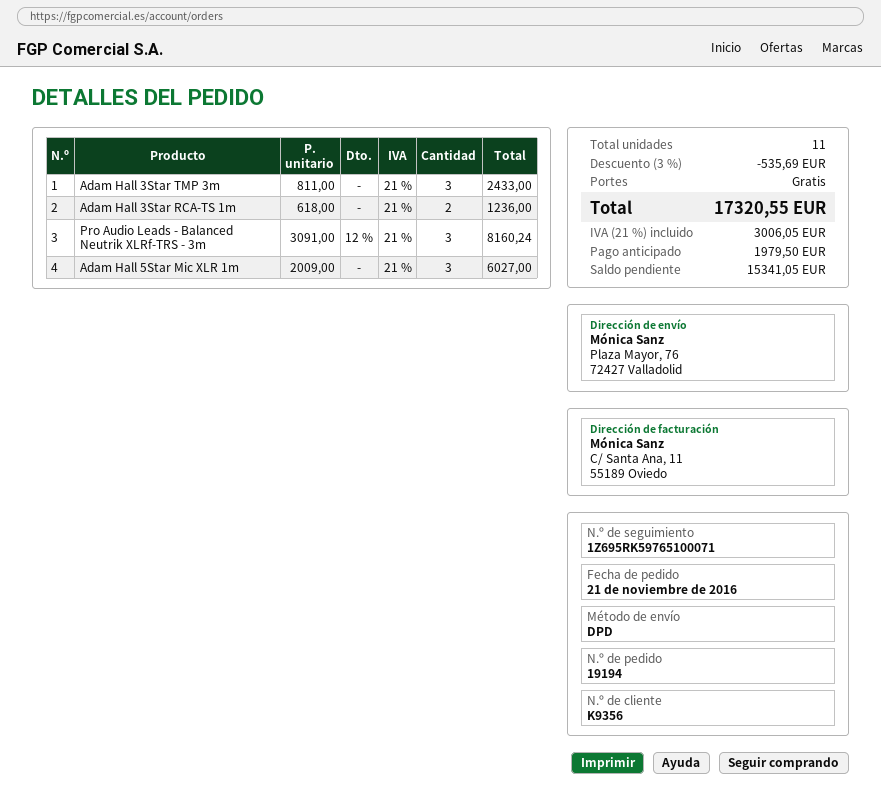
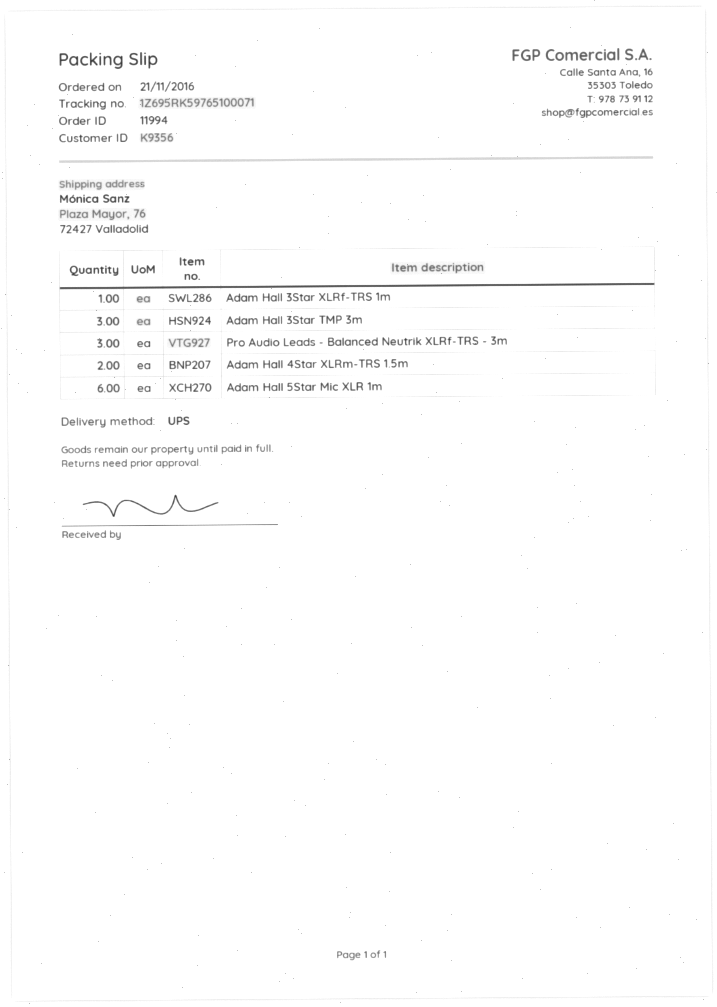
order number: 19194 -> 11994
shipping method: DPD -> UPS
Adam Hall 3Star RCA-TS 1m: 2 -> none
Adam Hall 5Star Mic XLR 1m: 3 -> 6
Adam Hall 3Star XLRf-TRS 1m: none -> 1
Adam Hall 4Star XLRm-TRS 1.5m: none -> 2

